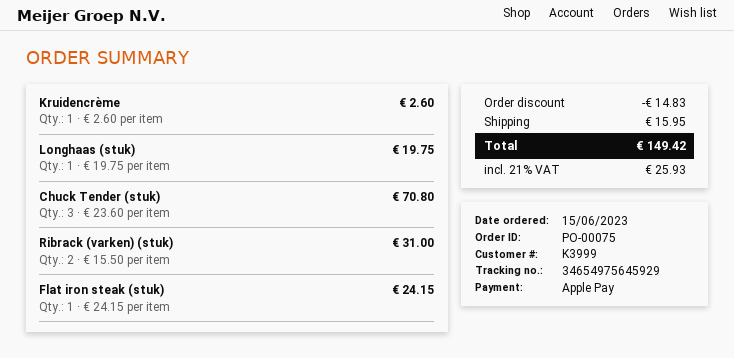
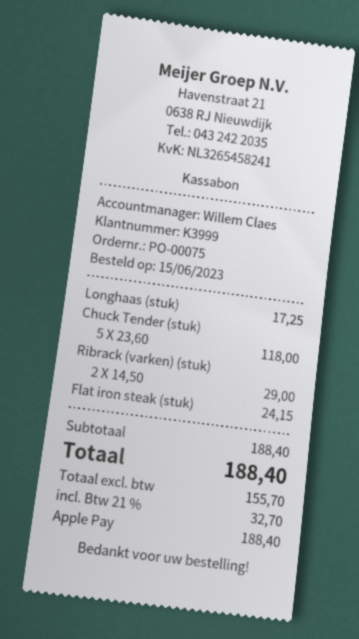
Kruidencrème: 1 x 2.60 = 2.60 -> none
Longhaas (stuk): 1 x 19.75 = 19.75 -> 1 x 17.25 = 17.25
Chuck Tender (stuk): 3 x 23.60 = 70.80 -> 5 x 23.60 = 118.00
Ribrack (varken) (stuk): 2 x 15.50 = 31.00 -> 2 x 14.50 = 29.00
discount: 14.83 -> none
shipping: 15.95 -> none
tax: 21% = 25.93 -> 21% = 32.70
total: 149.42 -> 188.40

